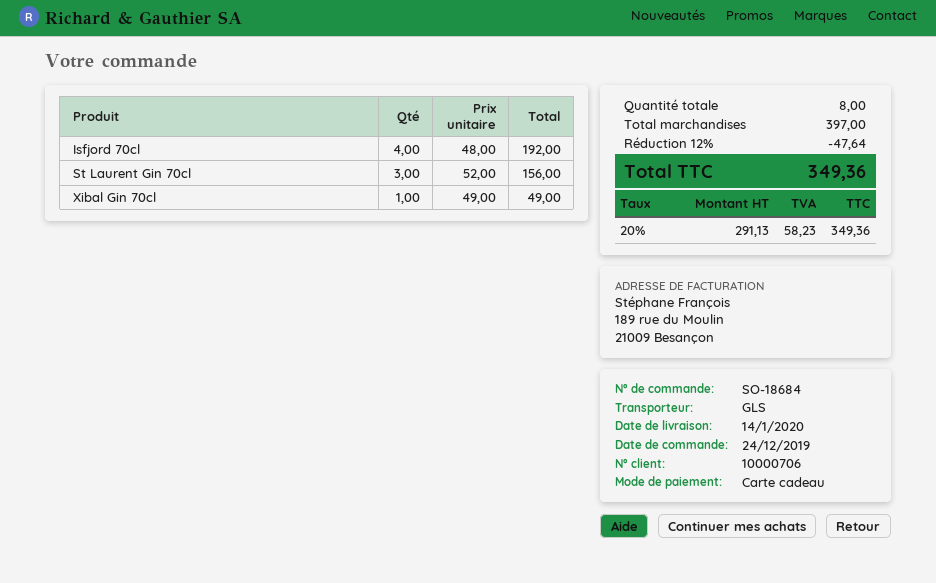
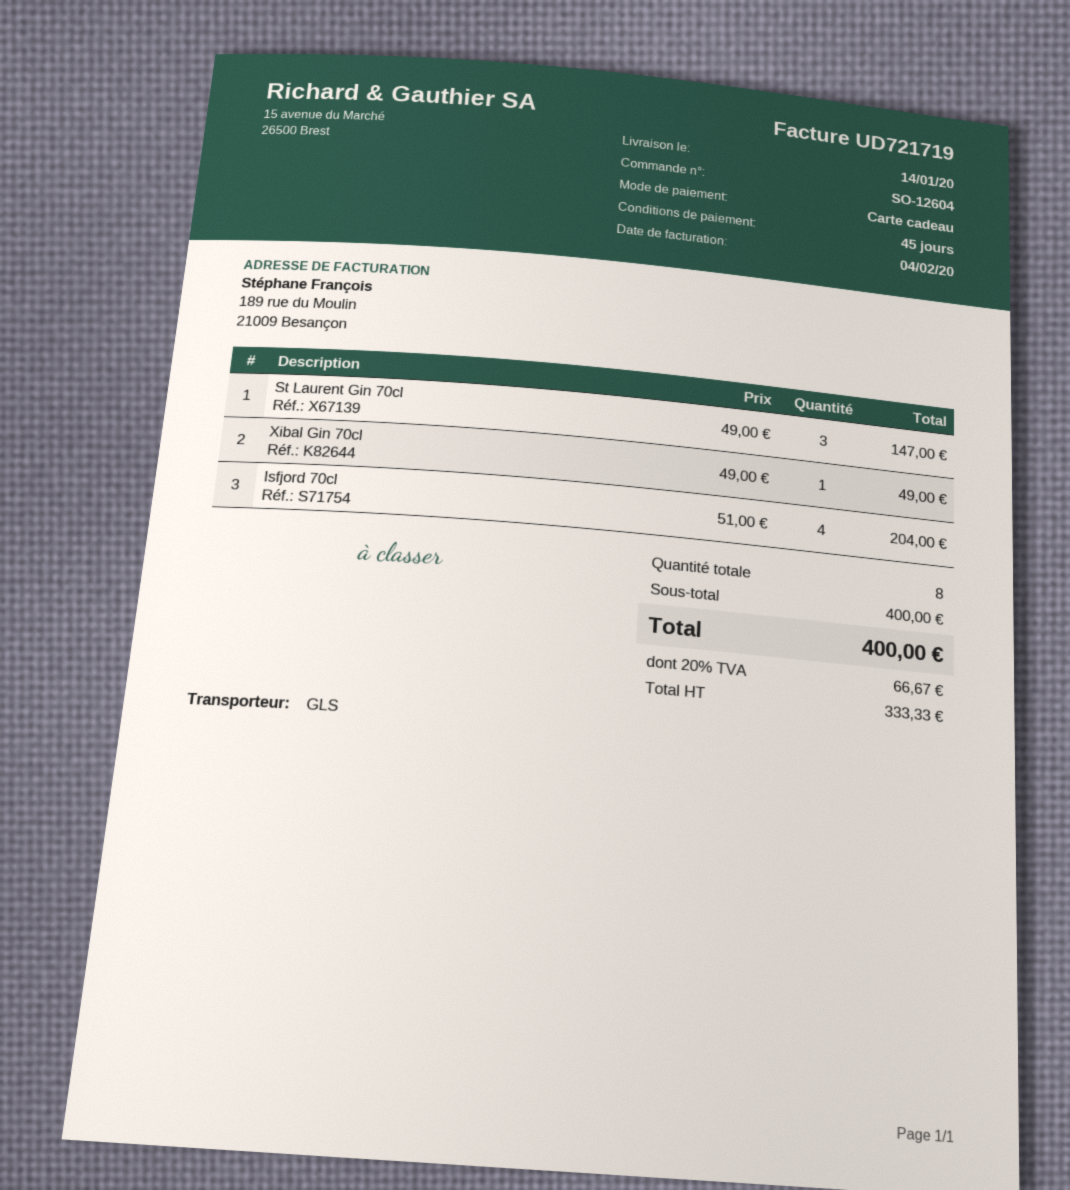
order number: SO-18684 -> SO-12604
Isfjord 70cl: 4 x 48.00 = 192.00 -> 4 x 51.00 = 204.00
St Laurent Gin 70cl: 3 x 52.00 = 156.00 -> 3 x 49.00 = 147.00
subtotal: 397.00 -> 400.00
discount: 12% = 47.64 -> none
net: 291.13 -> 333.33
tax: 20% = 58.23 -> 20% = 66.67
total: 349.36 -> 400.00

